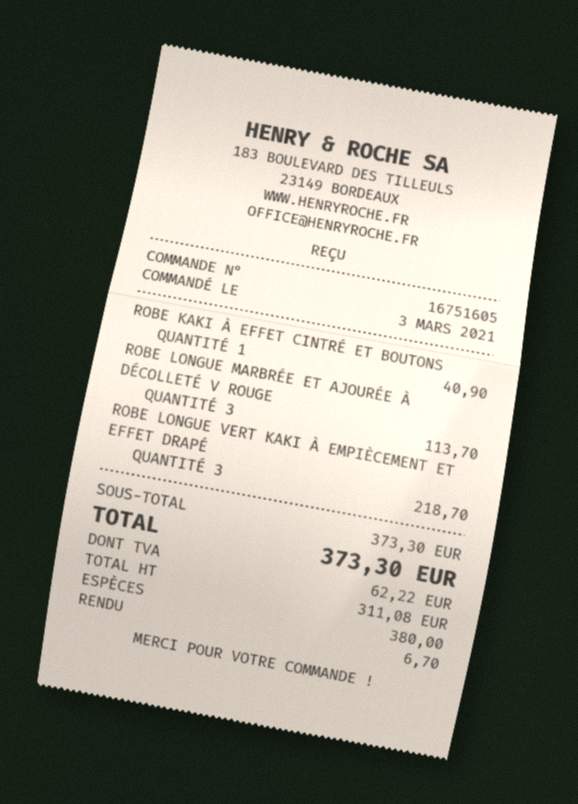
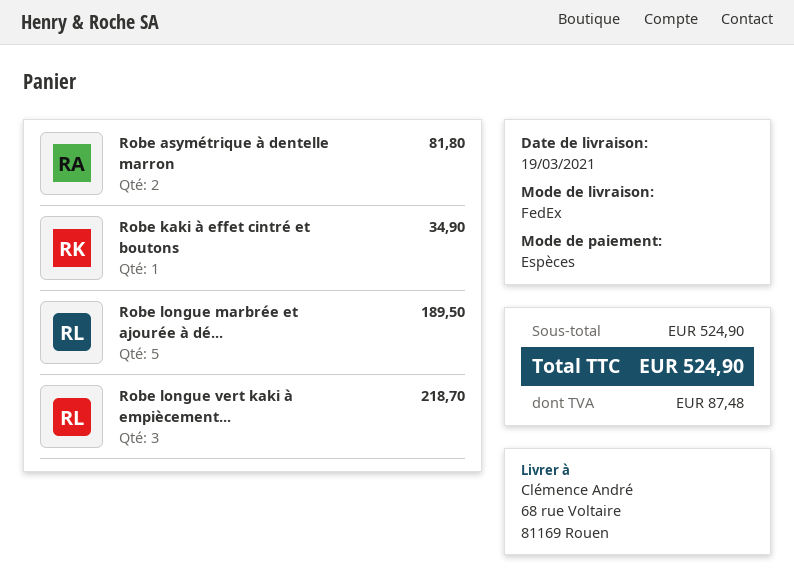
ROBE KAKI À EFFET CINTRÉ ET BOUTONS: 1 for 40.90 -> 1 for 34.90
ROBE LONGUE MARBRÉE ET AJOURÉE À DÉCOLLETÉ V ROUGE: 3 for 113.70 -> 5 for 189.50
Robe asymétrique à dentelle marron: none -> 2 for 81.80
subtotal: 373.30 -> 524.90
tax: 62.22 -> 87.48
total: 373.30 -> 524.90

